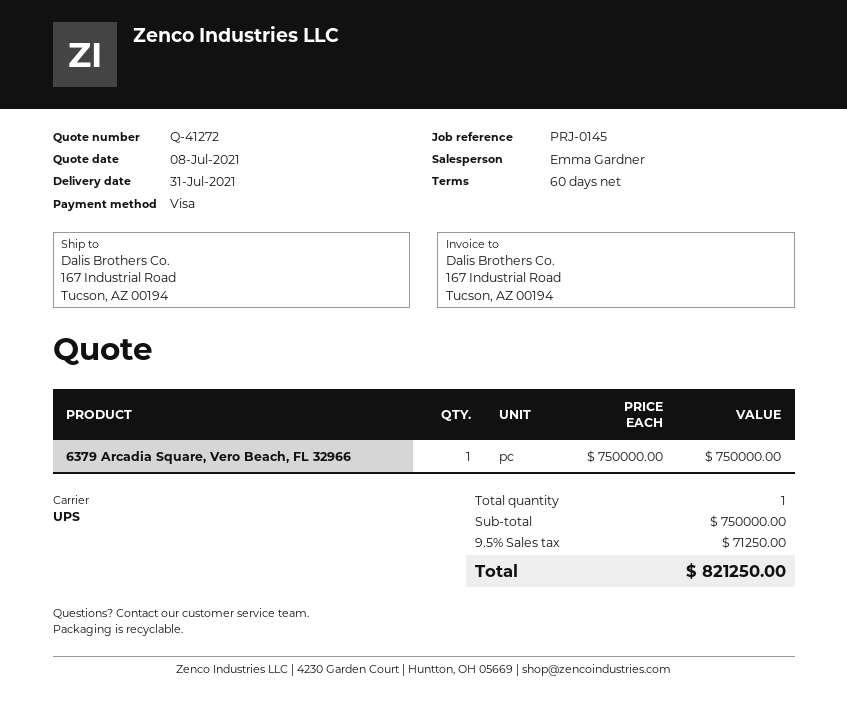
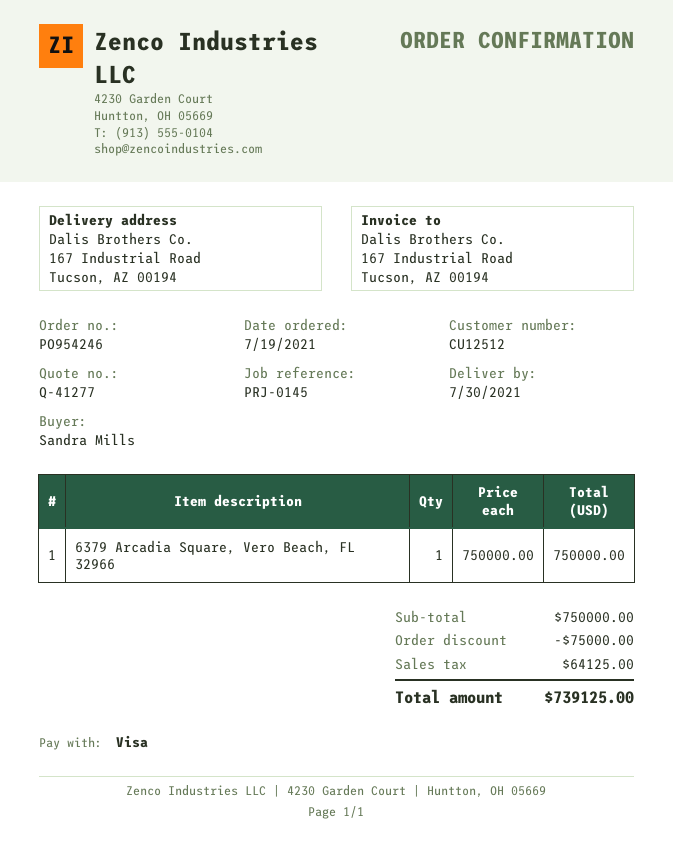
quote number: Q-41272 -> Q-41277
delivery date: 2021-07-31 -> 2021-07-30
discount: none -> 75000.00
tax: 71250.00 -> 64125.00
total: 821250.00 -> 739125.00

